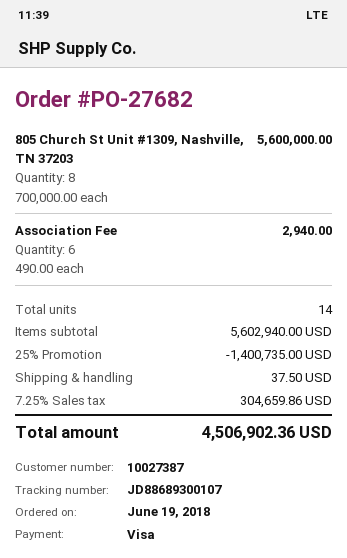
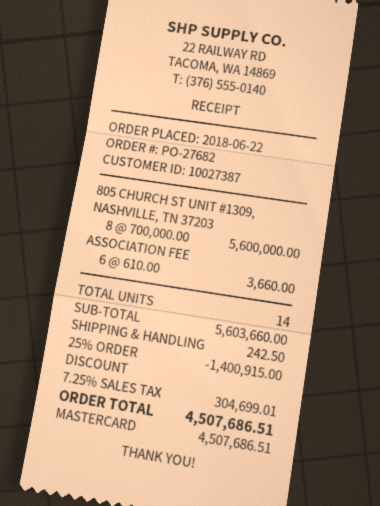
order date: 2018-06-19 -> 2018-06-22
payment method: Visa -> Mastercard
Association Fee: 6 x 490.00 = 2940.00 -> 6 x 610.00 = 3660.00
subtotal: 5602940.00 -> 5603660.00
discount: 25% = 1400735.00 -> 25% = 1400915.00
shipping: 37.50 -> 242.50
tax: 7.25% = 304659.86 -> 7.25% = 304699.01
total: 4506902.36 -> 4507686.51

